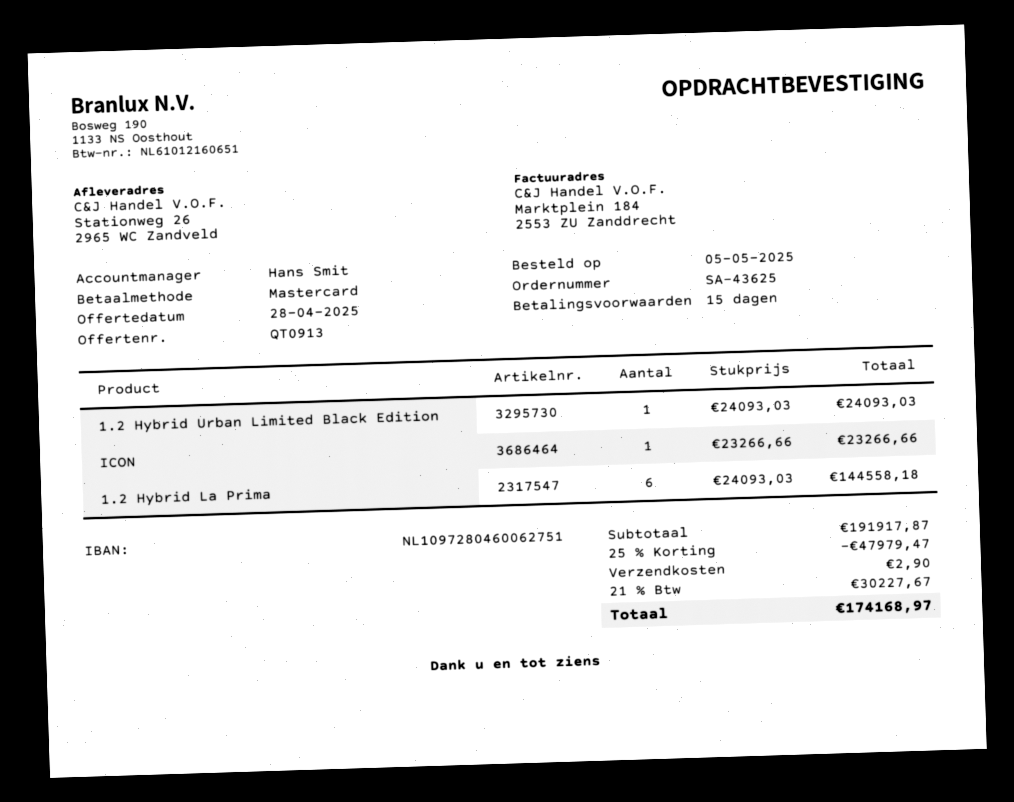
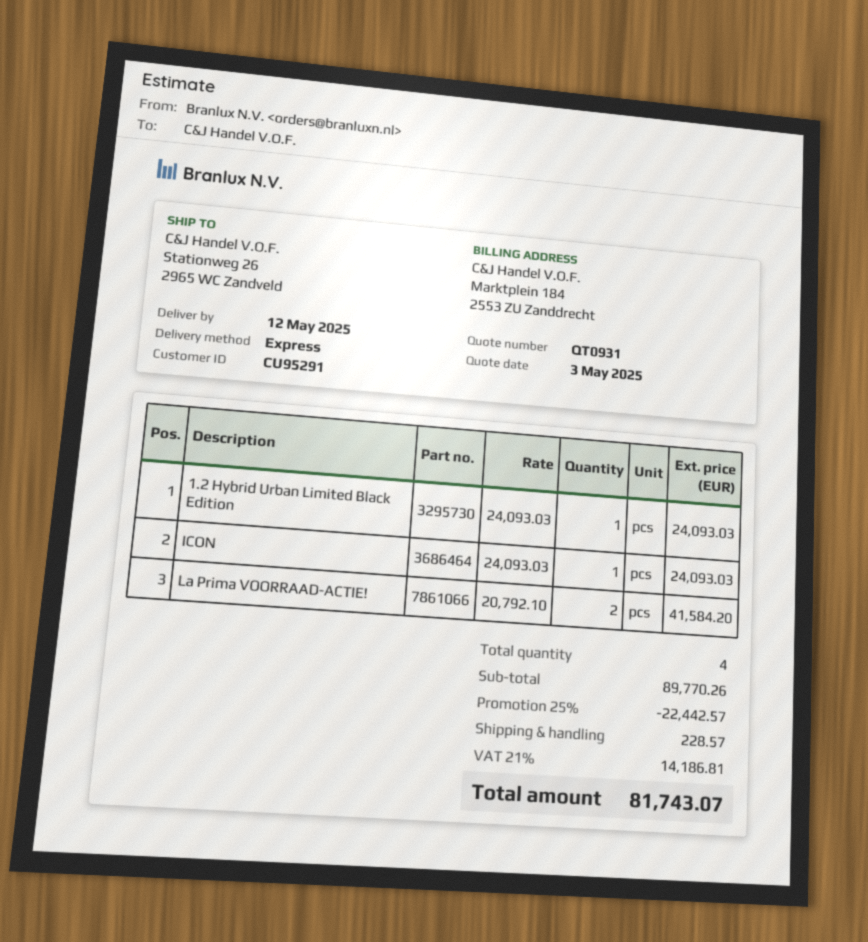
quote number: QT0913 -> QT0931
quote date: 2025-04-28 -> 2025-05-03
ICON: 1 x 23266.66 = 23266.66 -> 1 x 24093.03 = 24093.03
1.2 Hybrid La Prima: 6 x 24093.03 = 144558.18 -> none
La Prima VOORRAAD-ACTIE!: none -> 2 x 20792.10 = 41584.20
subtotal: 191917.87 -> 89770.26
discount: 25% = 47979.47 -> 25% = 22442.57
shipping: 2.90 -> 228.57
tax: 21% = 30227.67 -> 21% = 14186.81
total: 174168.97 -> 81743.07

